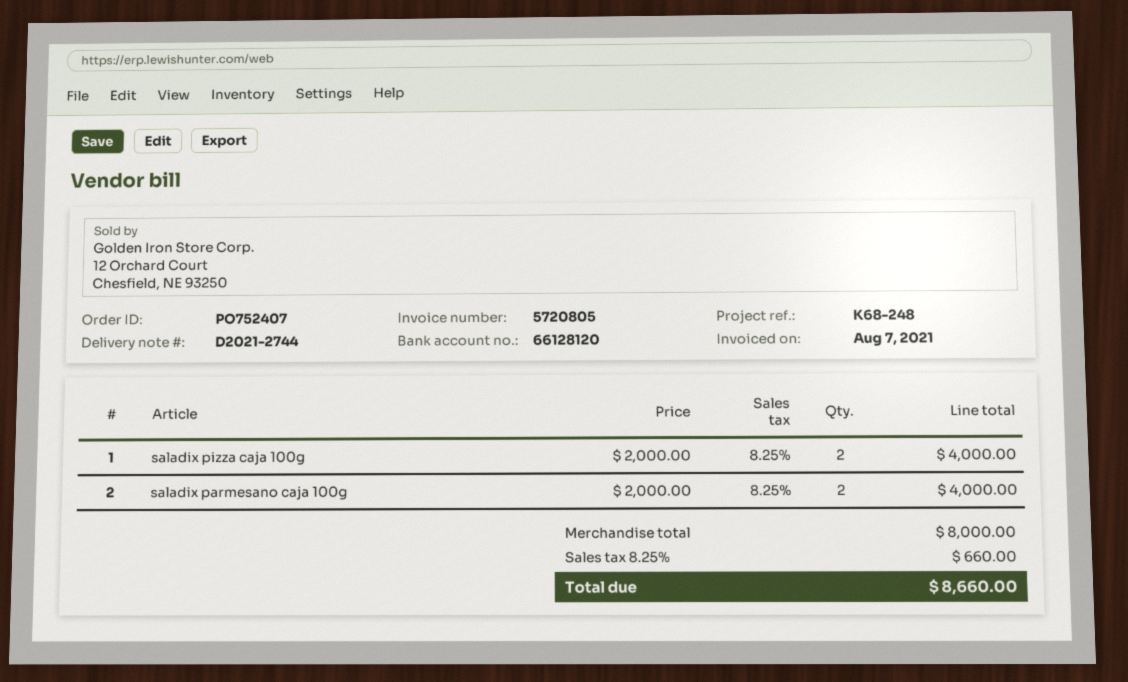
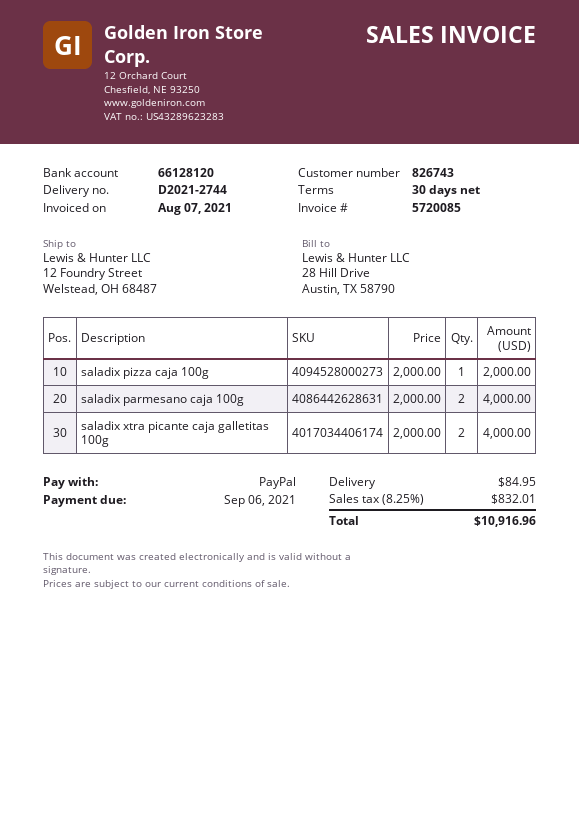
invoice number: 5720805 -> 5720085
saladix pizza caja 100g: 2 x 2000.00 = 4000.00 -> 1 x 2000.00 = 2000.00
saladix xtra picante caja galletitas 100g: none -> 2 x 2000.00 = 4000.00
shipping: none -> 84.95
tax: 8.25% = 660.00 -> 8.25% = 832.01
total: 8660.00 -> 10916.96

